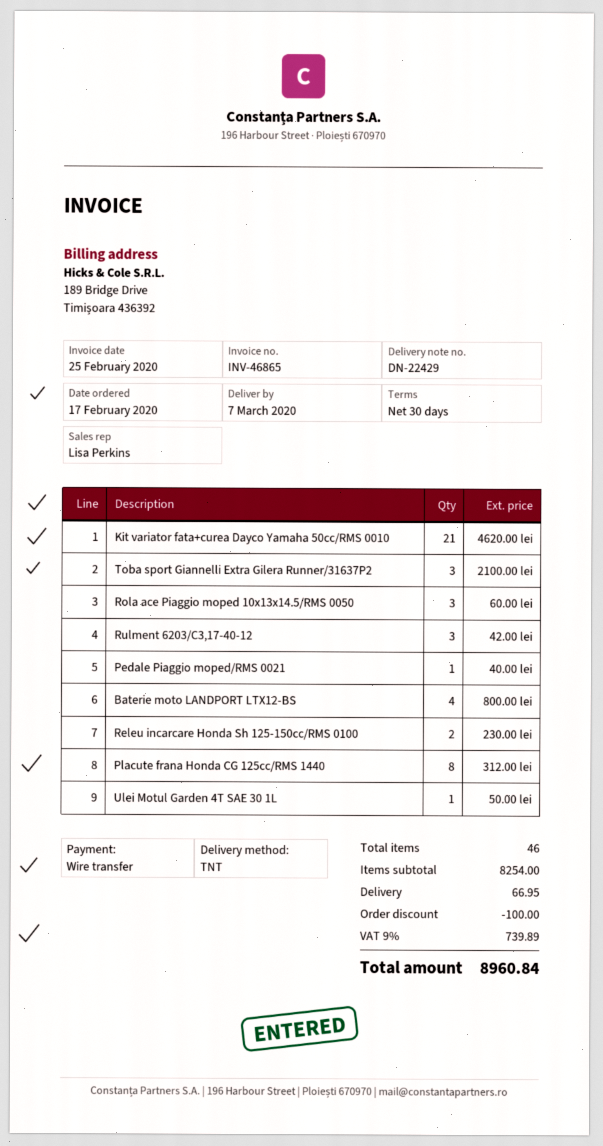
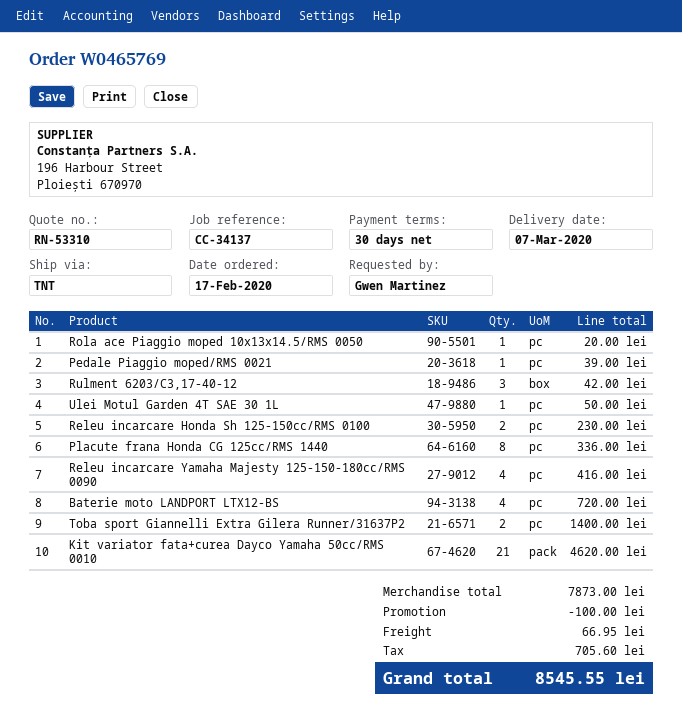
Toba sport Giannelli Extra Gilera Runner/31637P2: 3 for 2100.00 -> 2 for 1400.00
Rola ace Piaggio moped 10x13x14.5/RMS 0050: 3 for 60.00 -> 1 for 20.00
Pedale Piaggio moped/RMS 0021: 1 for 40.00 -> 1 for 39.00
Baterie moto LANDPORT LTX12-BS: 4 for 800.00 -> 4 for 720.00
Placute frana Honda CG 125cc/RMS 1440: 8 for 312.00 -> 8 for 336.00
Releu incarcare Yamaha Majesty 125-150-180cc/RMS 0090: none -> 4 for 416.00
subtotal: 8254.00 -> 7873.00
tax: 739.89 -> 705.60
total: 8960.84 -> 8545.55

